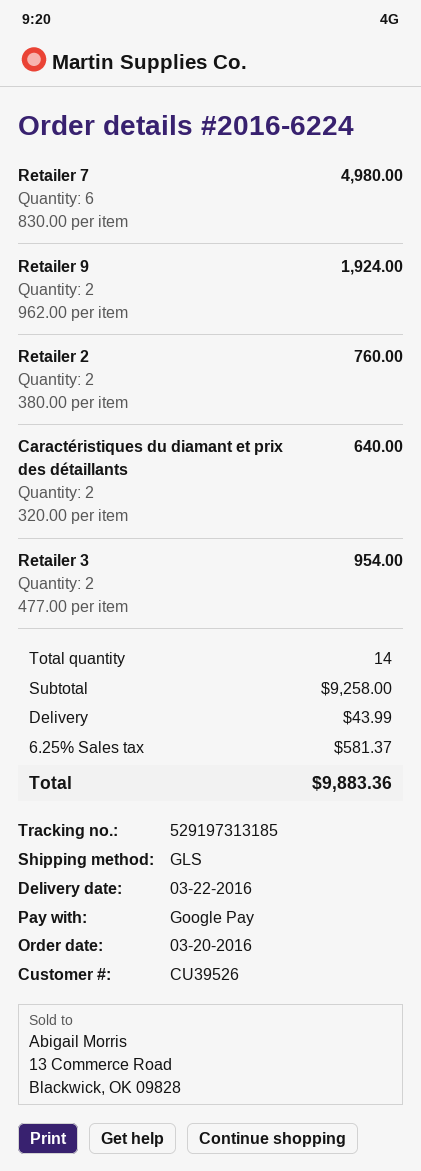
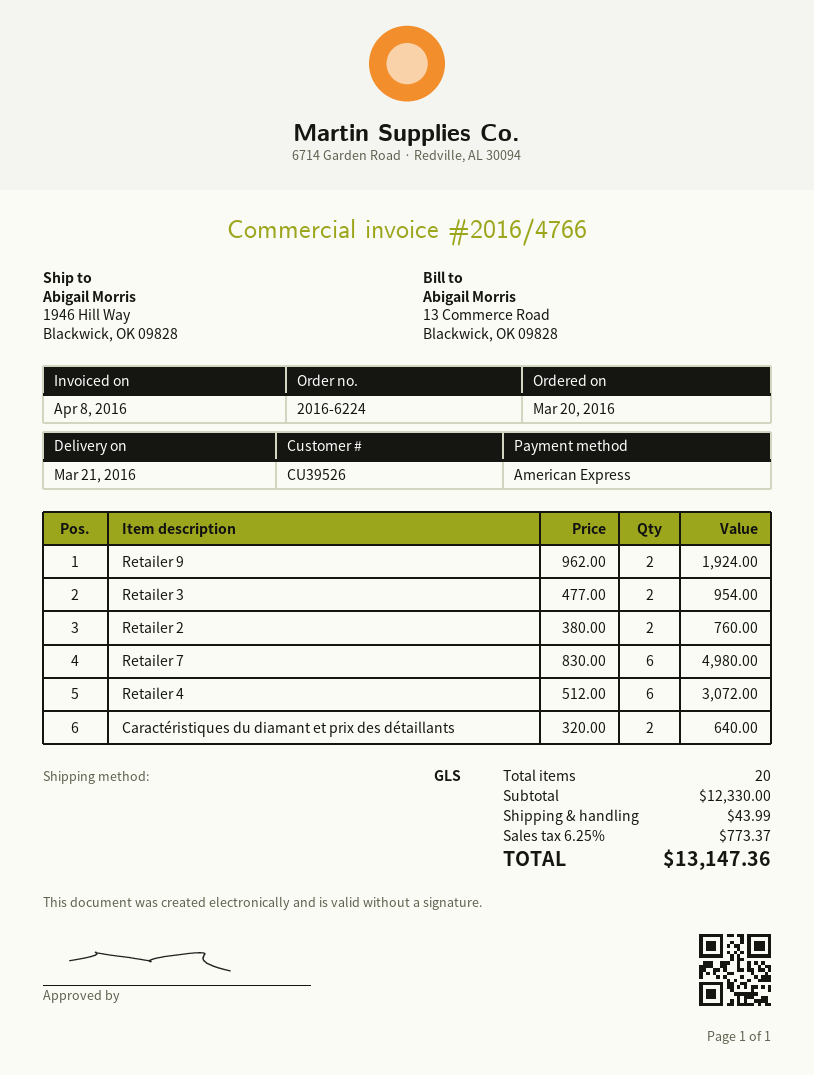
delivery date: 2016-03-22 -> 2016-03-21
payment method: Google Pay -> American Express
Retailer 4: none -> 6 x 512.00 = 3072.00
total quantity: 14 -> 20
subtotal: 9258.00 -> 12330.00
tax: 6.25% = 581.37 -> 6.25% = 773.37
total: 9883.36 -> 13147.36

